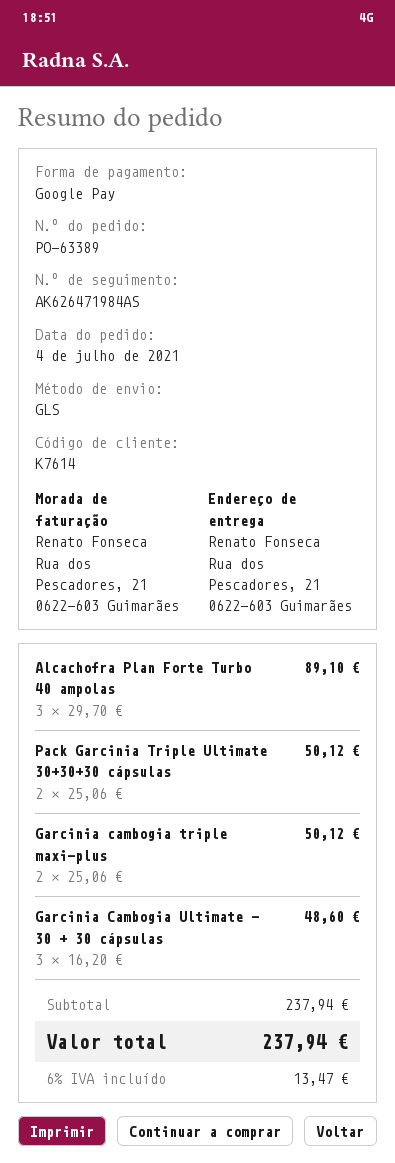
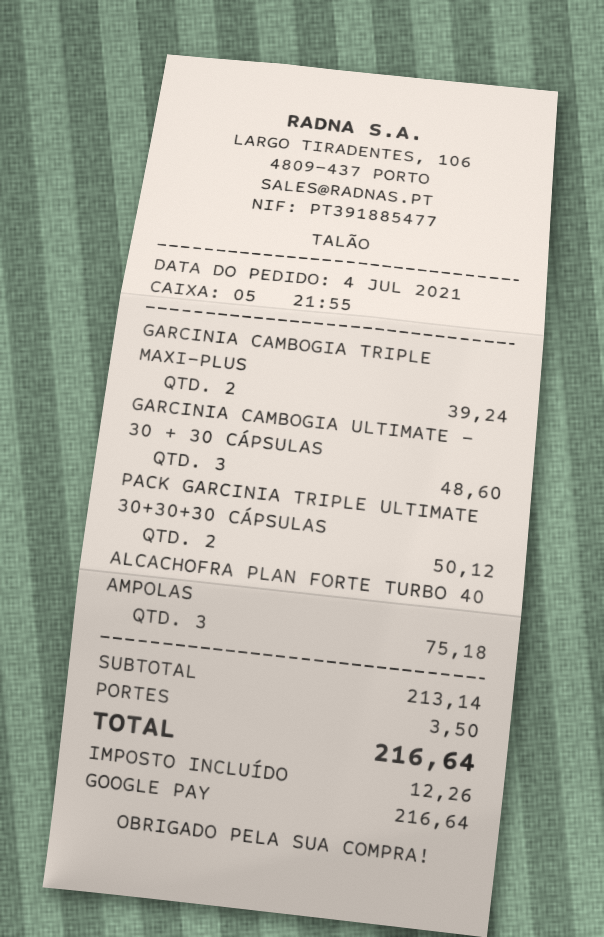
Alcachofra Plan Forte Turbo 40 ampolas: 3 for 89.10 -> 3 for 75.18
Garcinia cambogia triple maxi-plus: 2 for 50.12 -> 2 for 39.24
subtotal: 237.94 -> 213.14
shipping: none -> 3.50
tax: 13.47 -> 12.26
total: 237.94 -> 216.64

